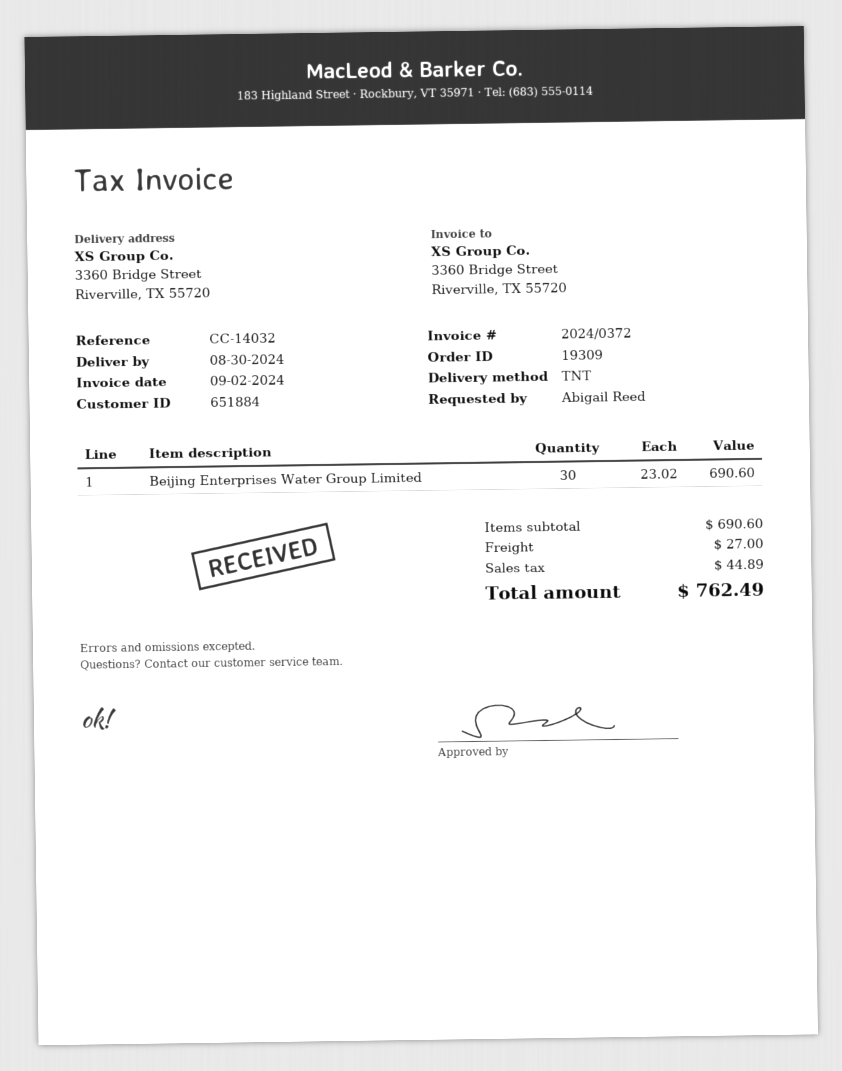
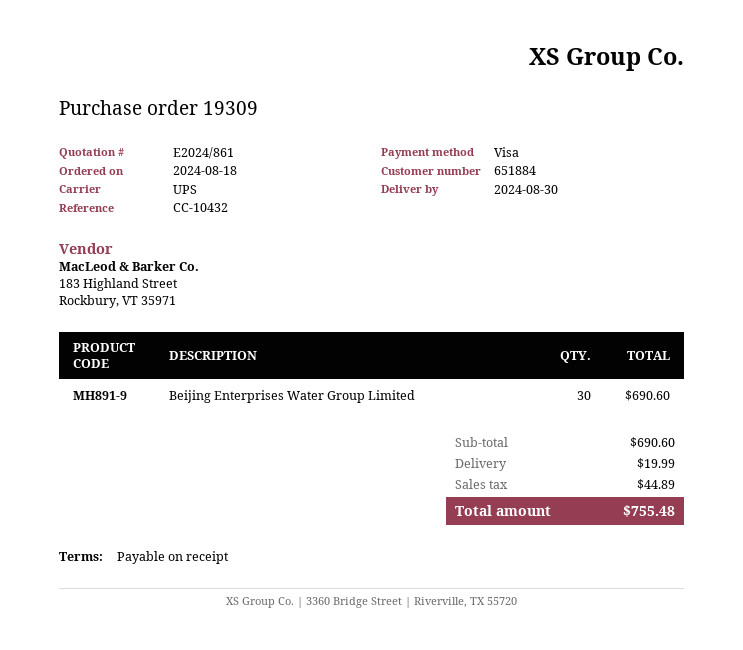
reference: CC-14032 -> CC-10432
shipping method: TNT -> UPS
shipping: 27.00 -> 19.99
total: 762.49 -> 755.48

